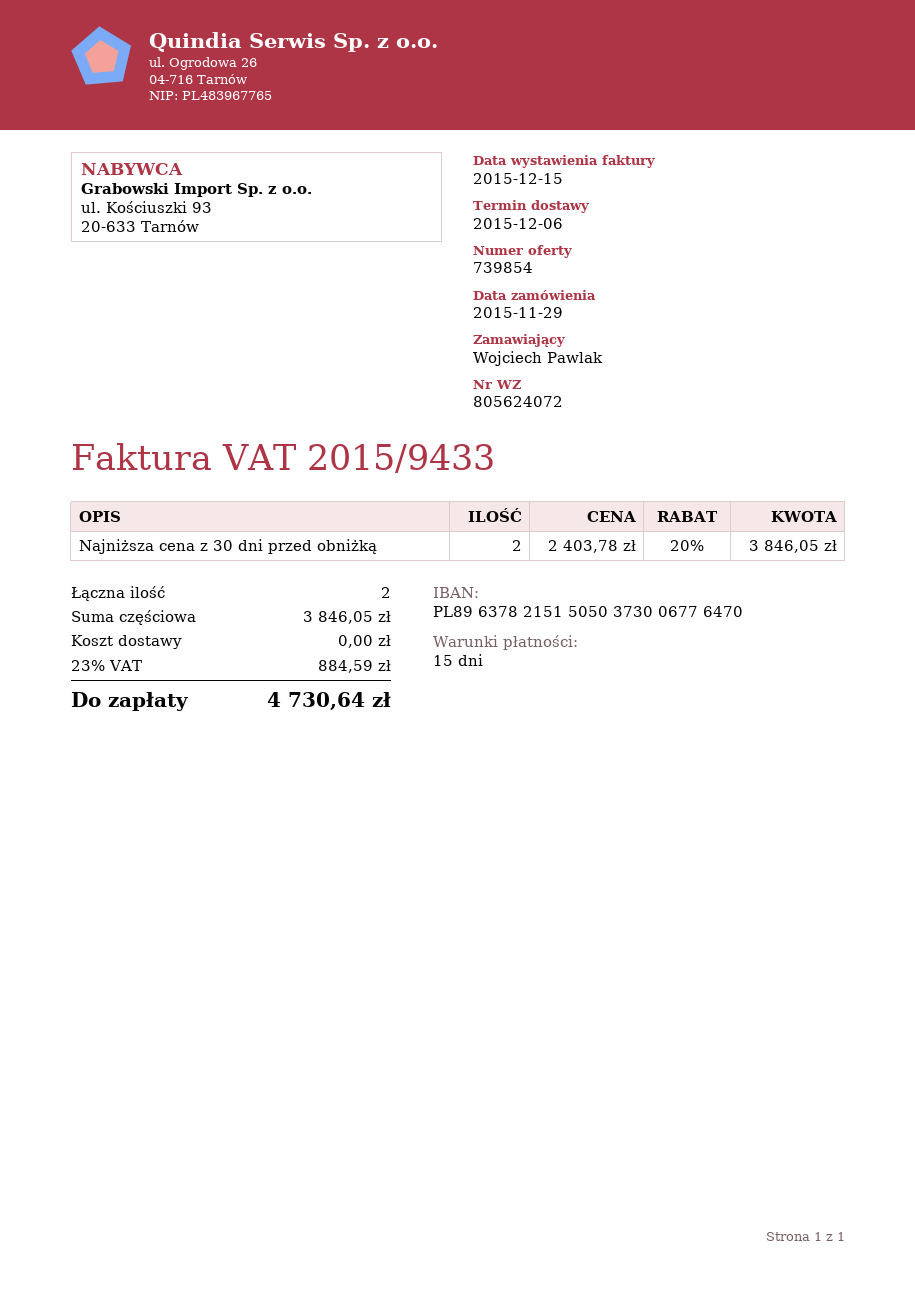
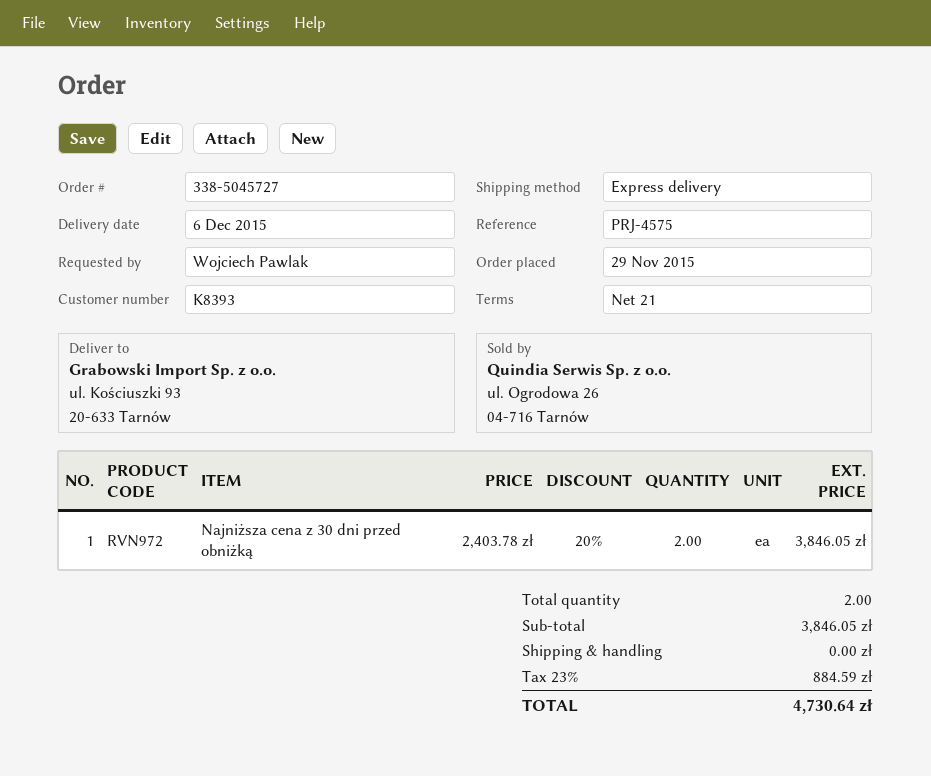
payment terms: 15 days -> 21 days

